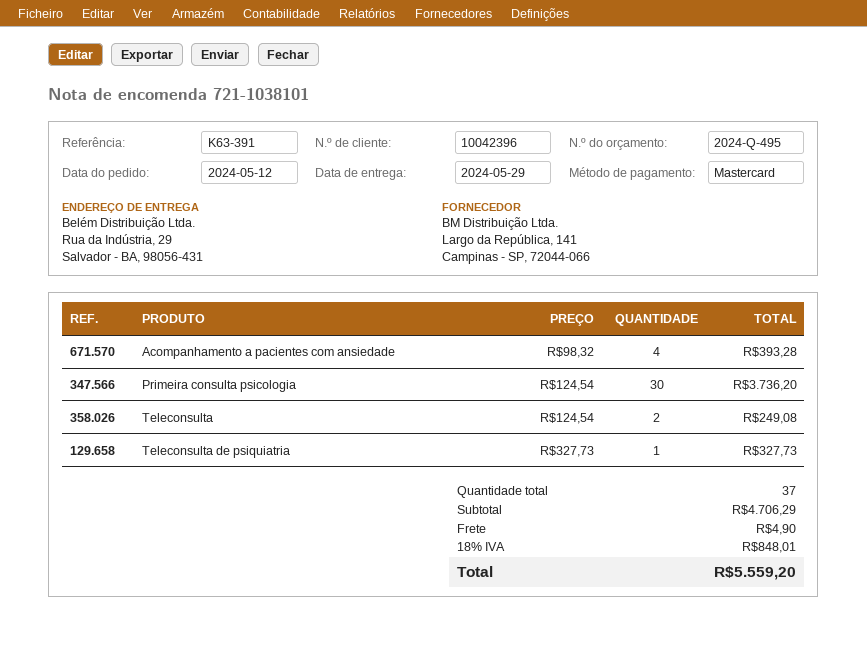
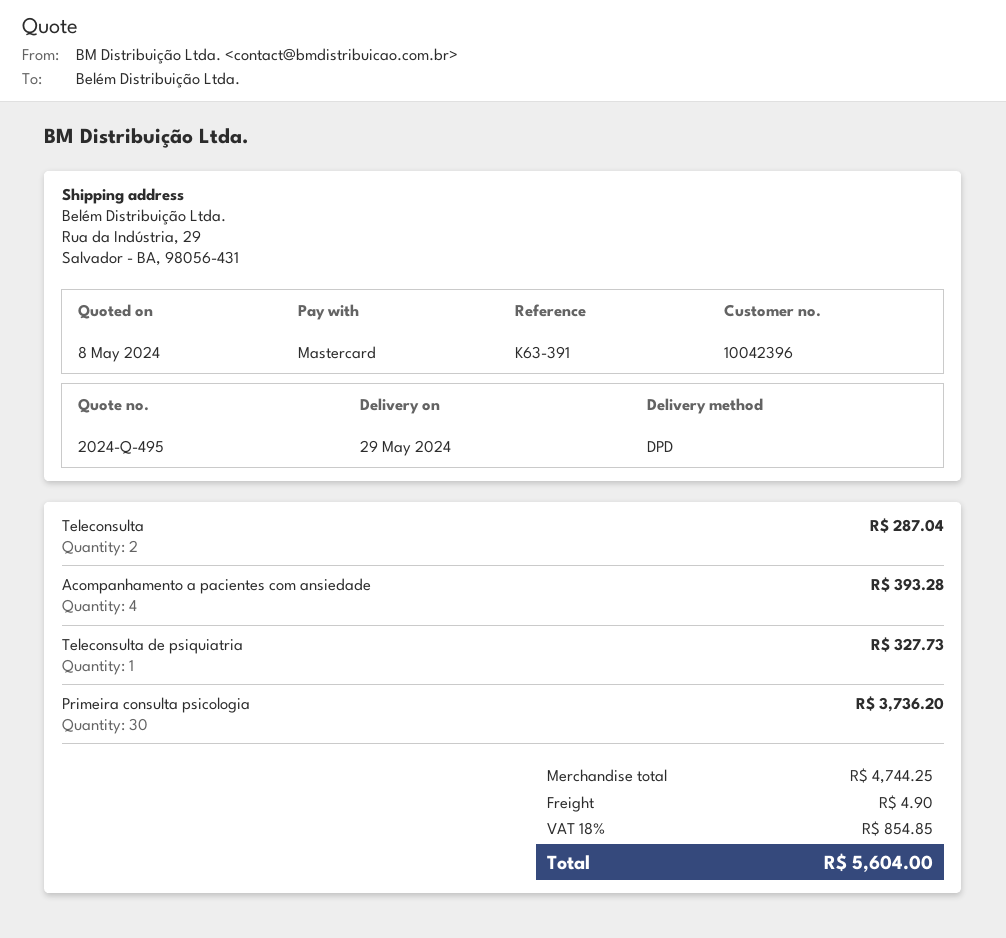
Teleconsulta: 2 for 249.08 -> 2 for 287.04
subtotal: 4706.29 -> 4744.25
tax: 18% = 848.01 -> 18% = 854.85
total: 5559.20 -> 5604.00

